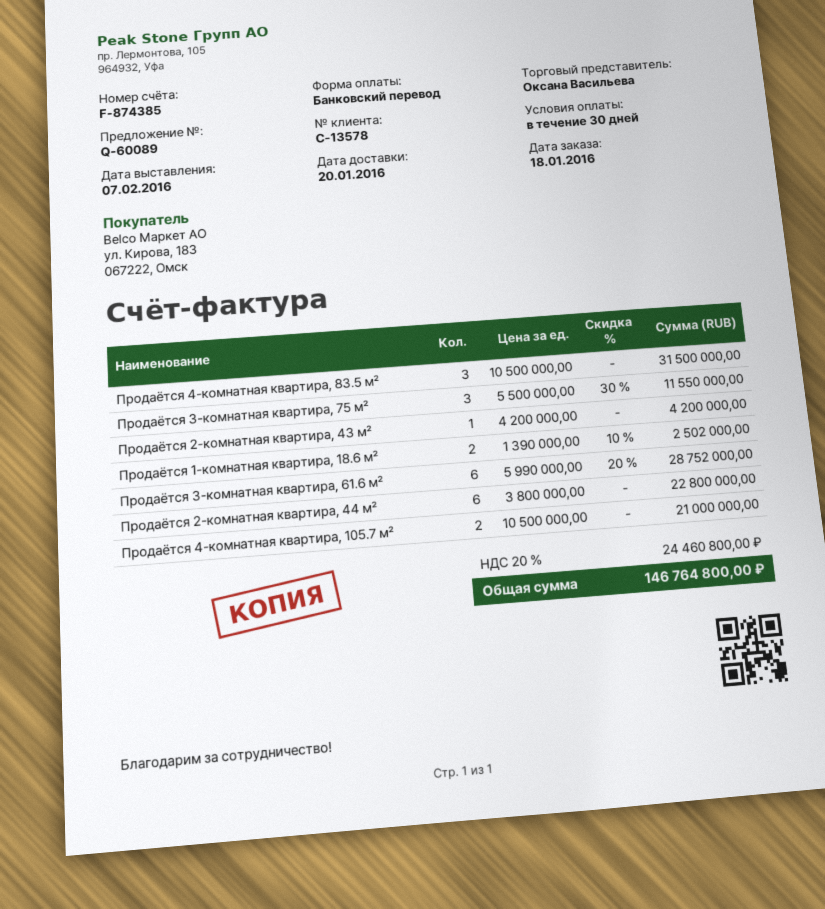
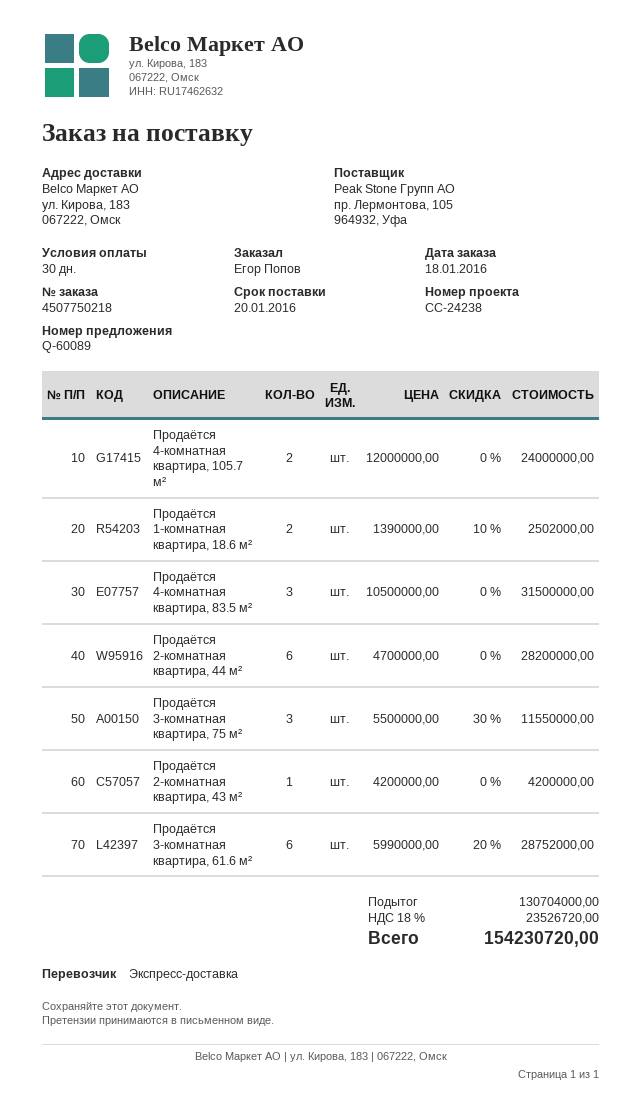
Продаётся 2-комнатная квартира, 44 м²: 6 x 3800000.00 = 22800000.00 -> 6 x 4700000.00 = 28200000.00
Продаётся 4-комнатная квартира, 105.7 м²: 2 x 10500000.00 = 21000000.00 -> 2 x 12000000.00 = 24000000.00
tax: 20% = 24460800.00 -> 18% = 23526720.00
total: 146764800.00 -> 154230720.00

